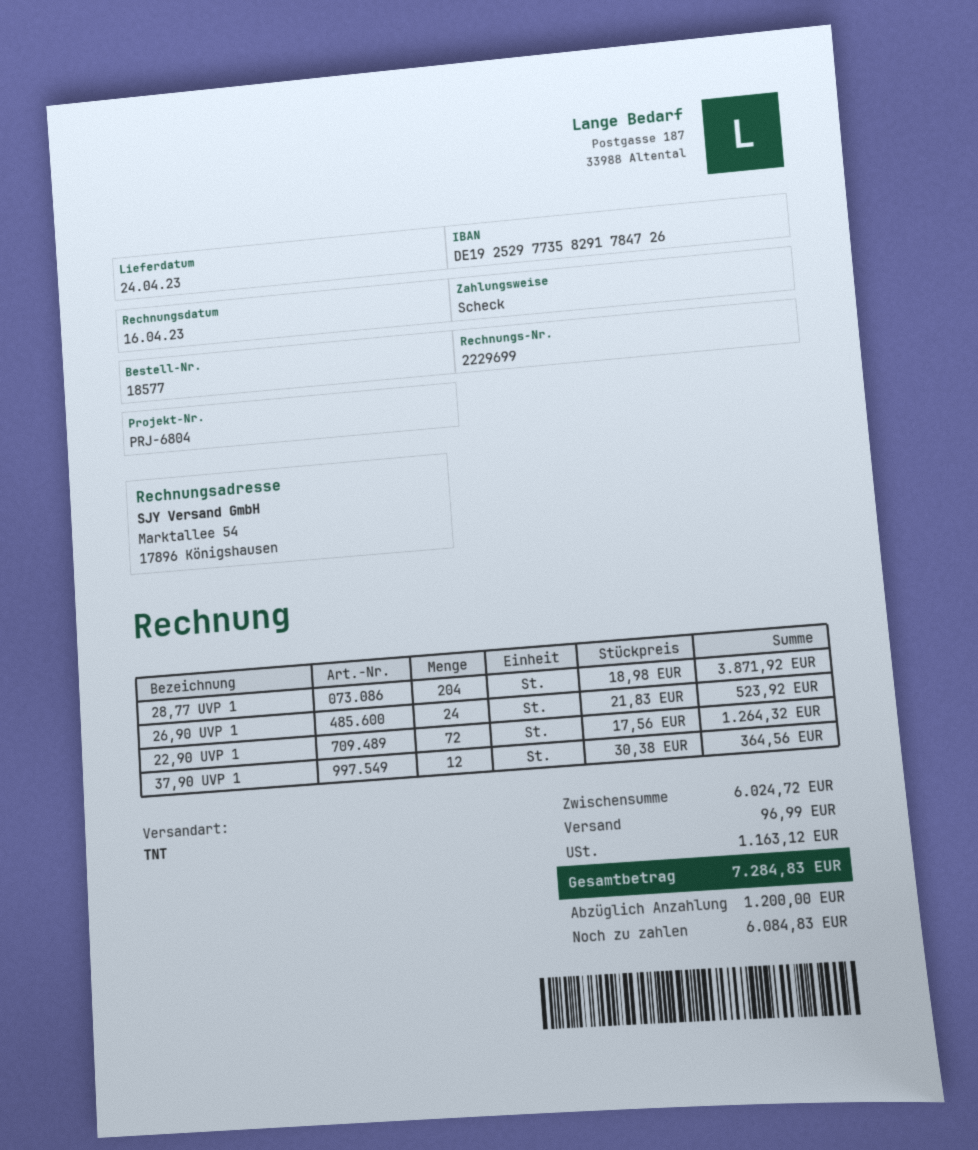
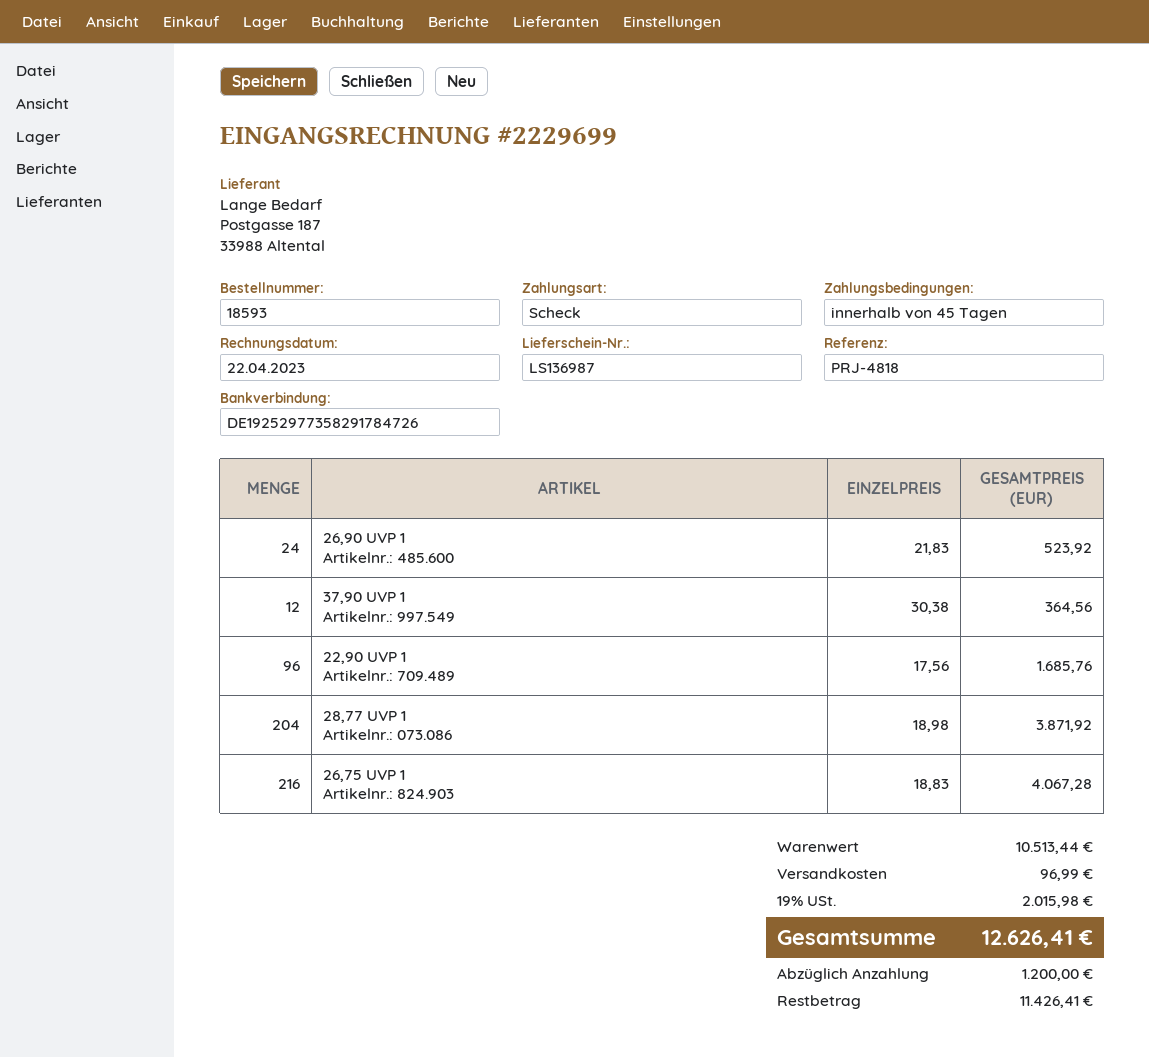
order number: 18577 -> 18593
invoice date: 2023-04-16 -> 2023-04-22
reference: PRJ-6804 -> PRJ-4818
22,90 UVP 1: 72 x 17.56 = 1264.32 -> 96 x 17.56 = 1685.76
26,75 UVP 1: none -> 216 x 18.83 = 4067.28
subtotal: 6024.72 -> 10513.44
tax: 1163.12 -> 2015.98
total: 7284.83 -> 12626.41
balance: 6084.83 -> 11426.41

